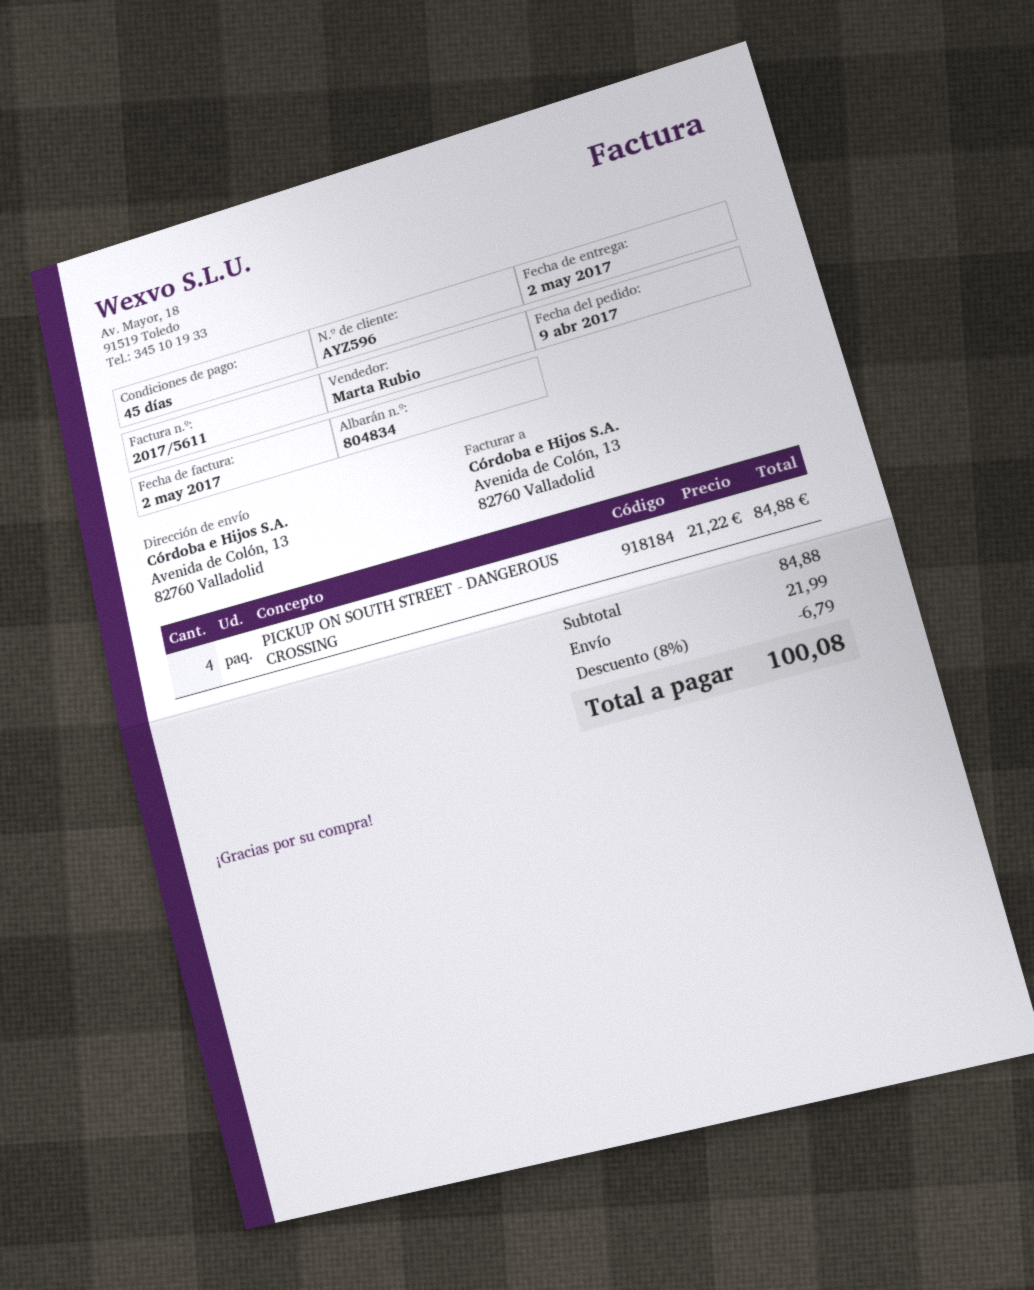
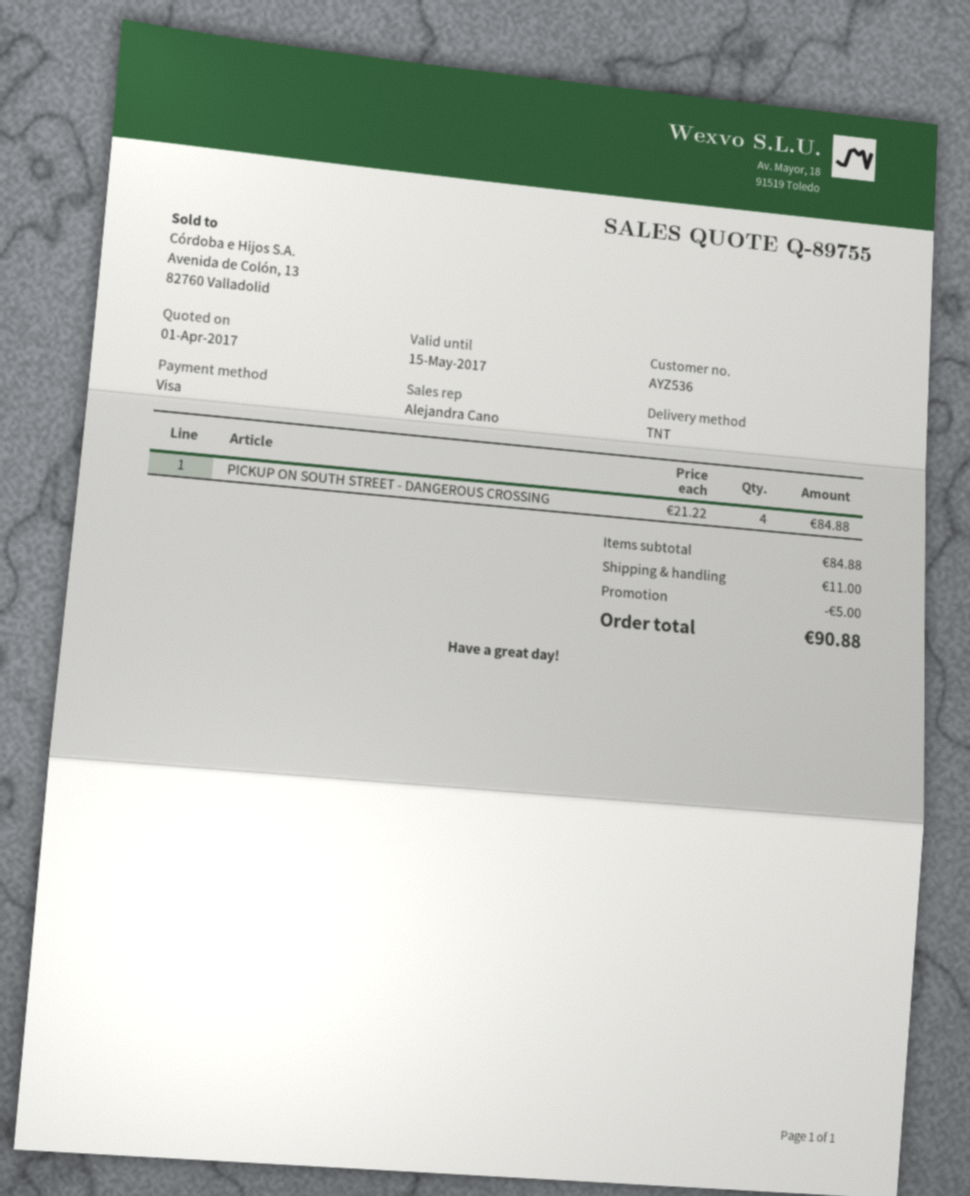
customer number: AYZ596 -> AYZ536
sales rep: Marta Rubio -> Alejandra Cano
discount: 6.79 -> 5.00
shipping: 21.99 -> 11.00
total: 100.08 -> 90.88

